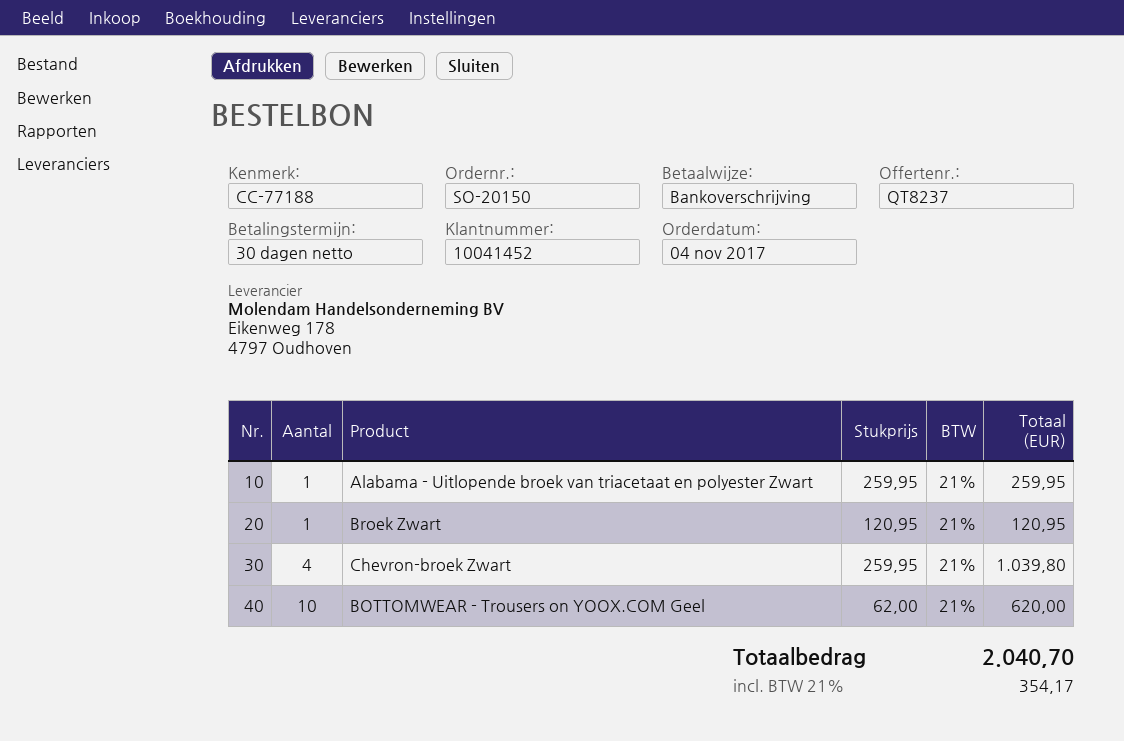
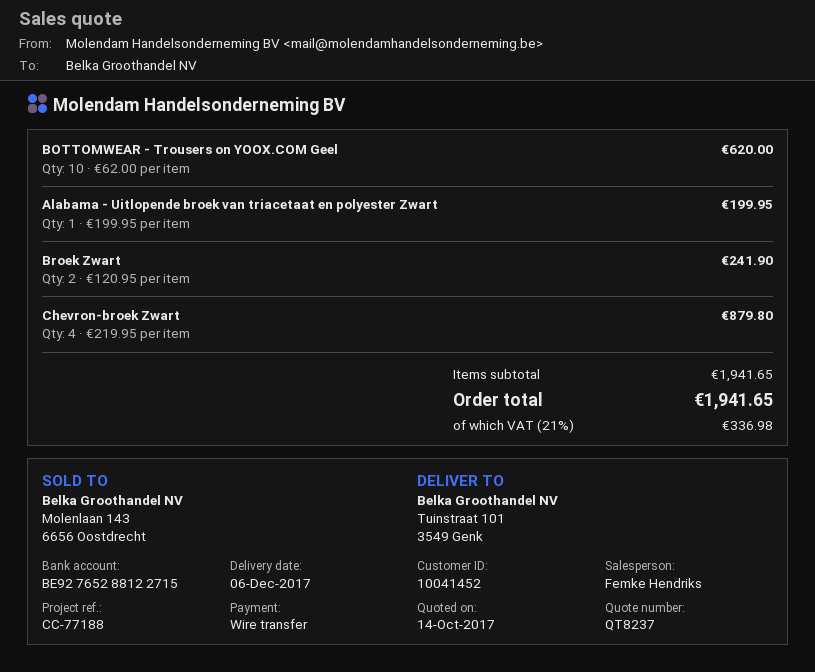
Alabama - Uitlopende broek van triacetaat en polyester Zwart: 1 x 259.95 = 259.95 -> 1 x 199.95 = 199.95
Broek Zwart: 1 x 120.95 = 120.95 -> 2 x 120.95 = 241.90
Chevron-broek Zwart: 4 x 259.95 = 1039.80 -> 4 x 219.95 = 879.80
tax: 21% = 354.17 -> 21% = 336.98
total: 2040.70 -> 1941.65

